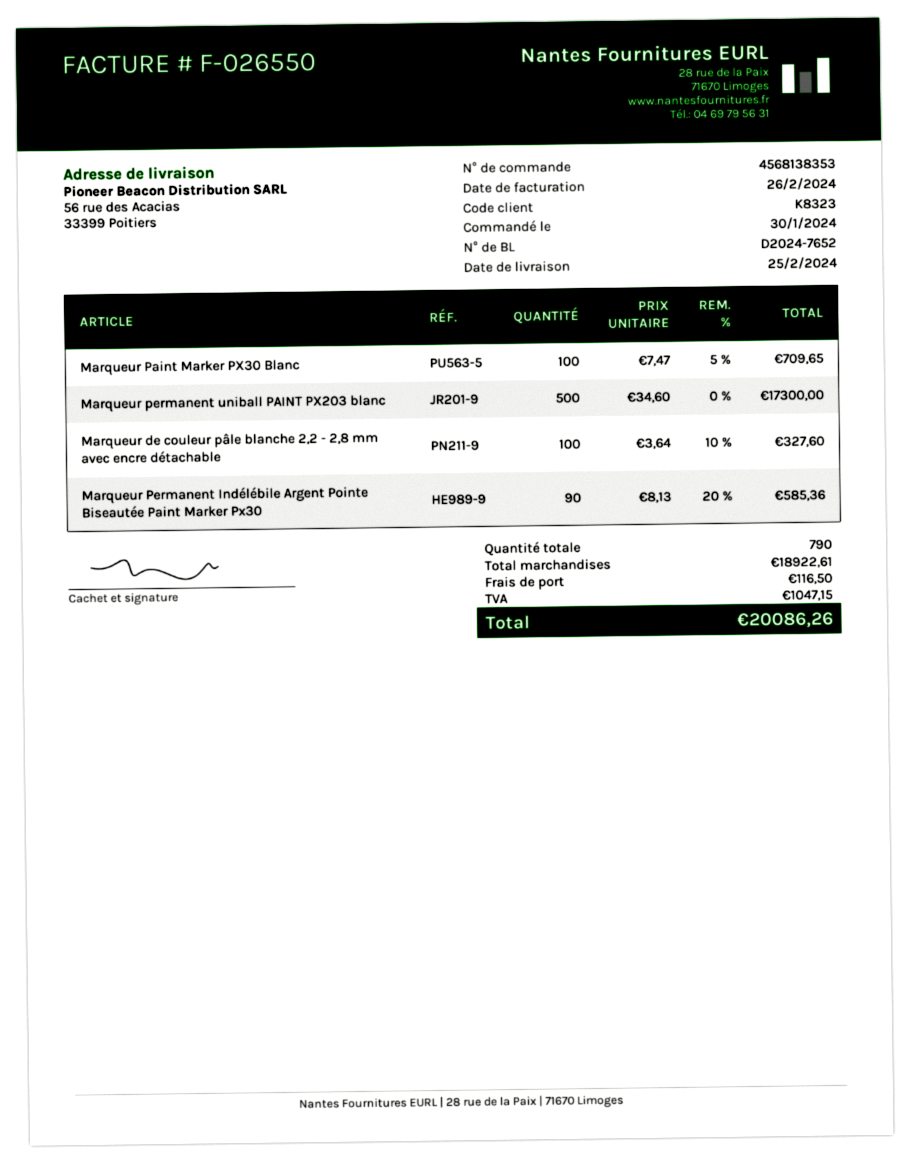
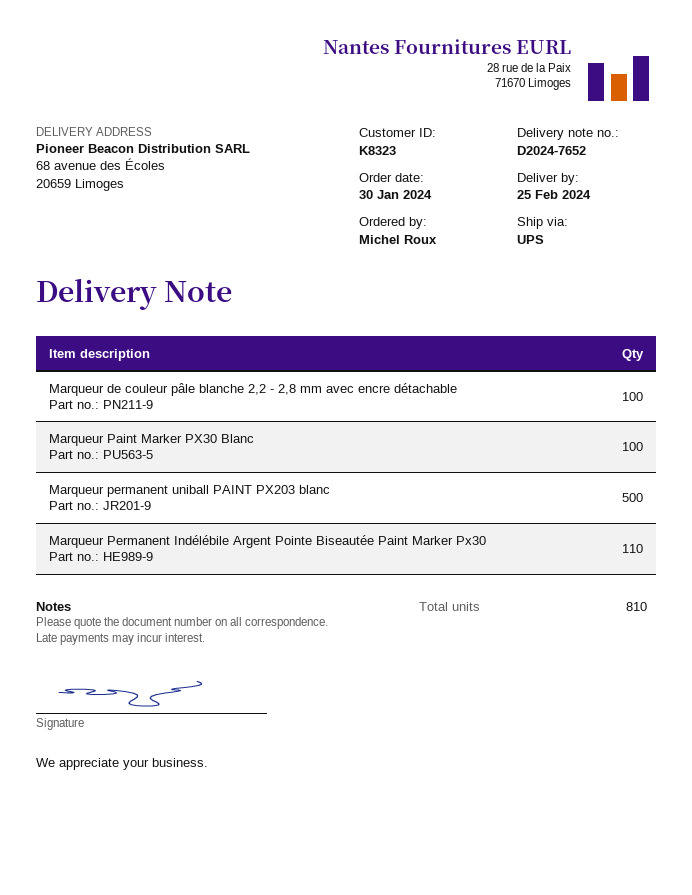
ship to: 56 rue des Acacias, 33399 Poitiers -> 68 avenue des Écoles, 20659 Limoges
Marqueur Permanent Indélébile Argent Pointe Biseautée Paint Marker Px30: 90 -> 110
total quantity: 790 -> 810

